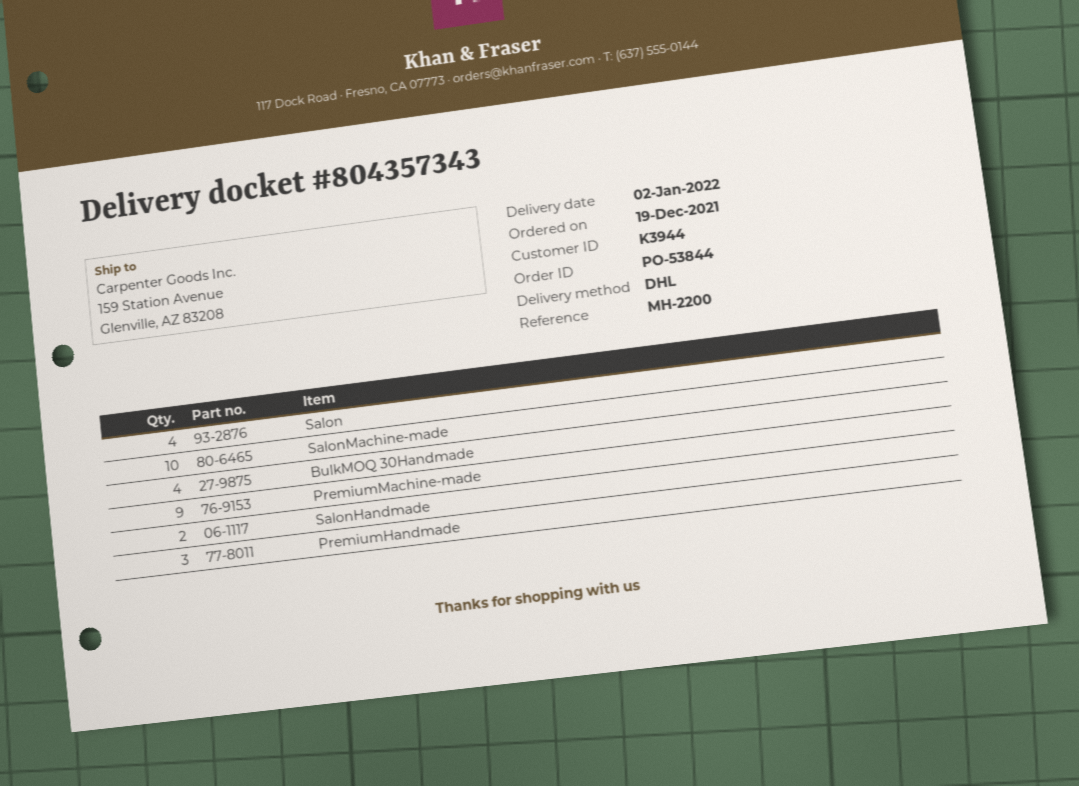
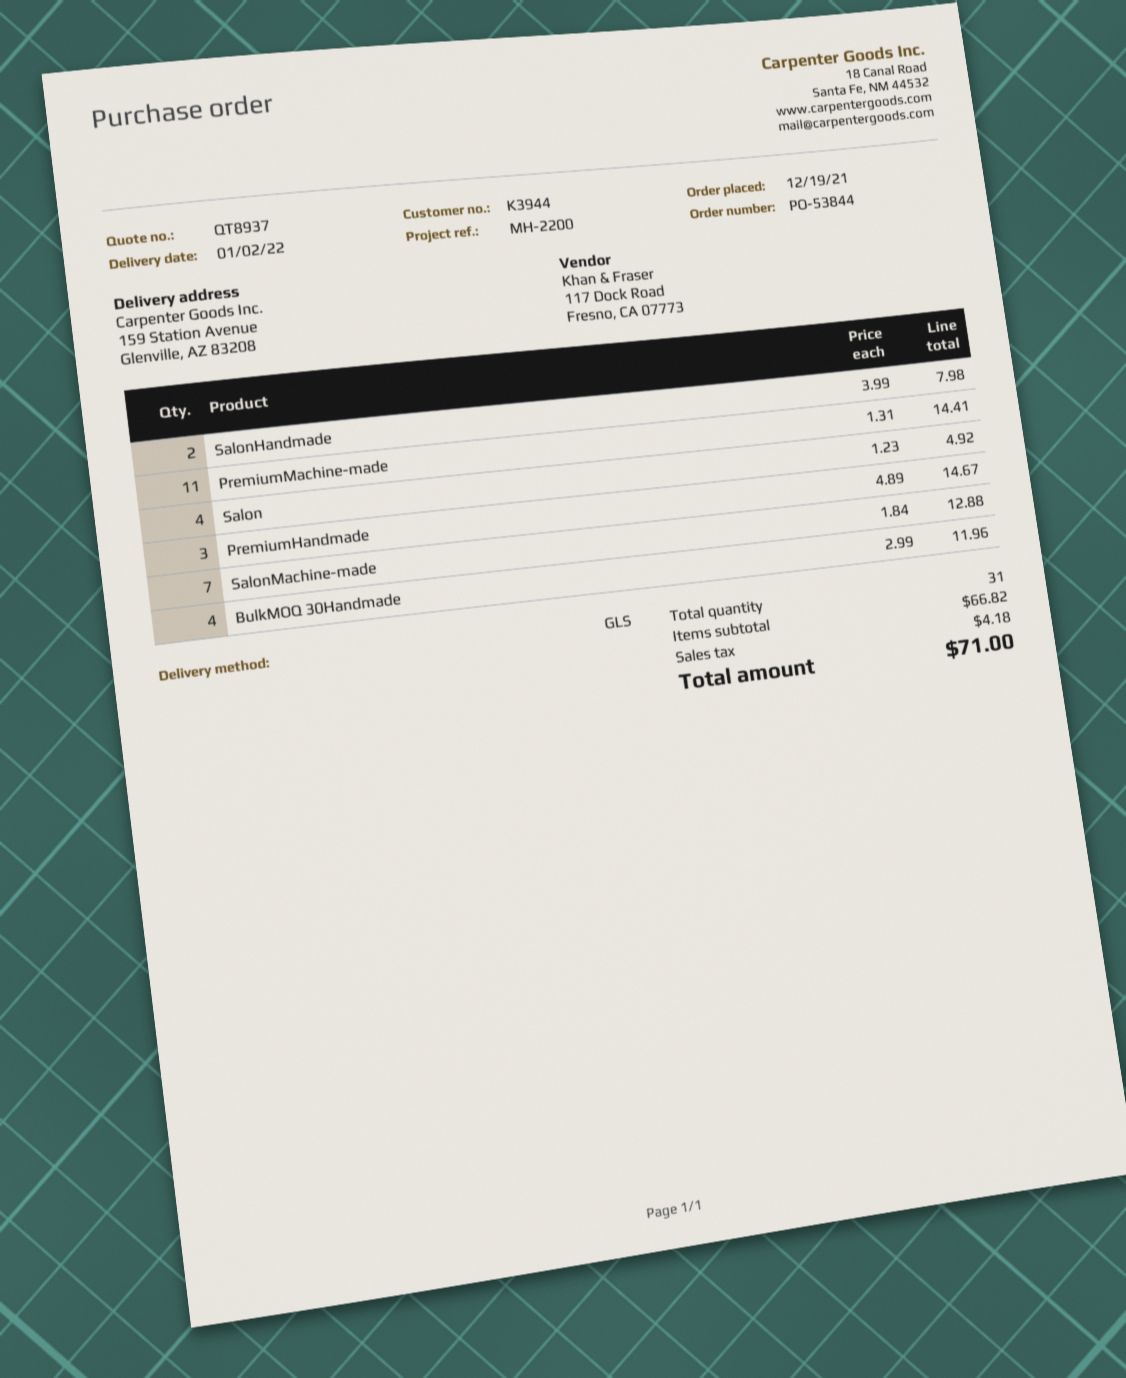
shipping method: DHL -> GLS
SalonMachine-made: 10 -> 7
PremiumMachine-made: 9 -> 11

